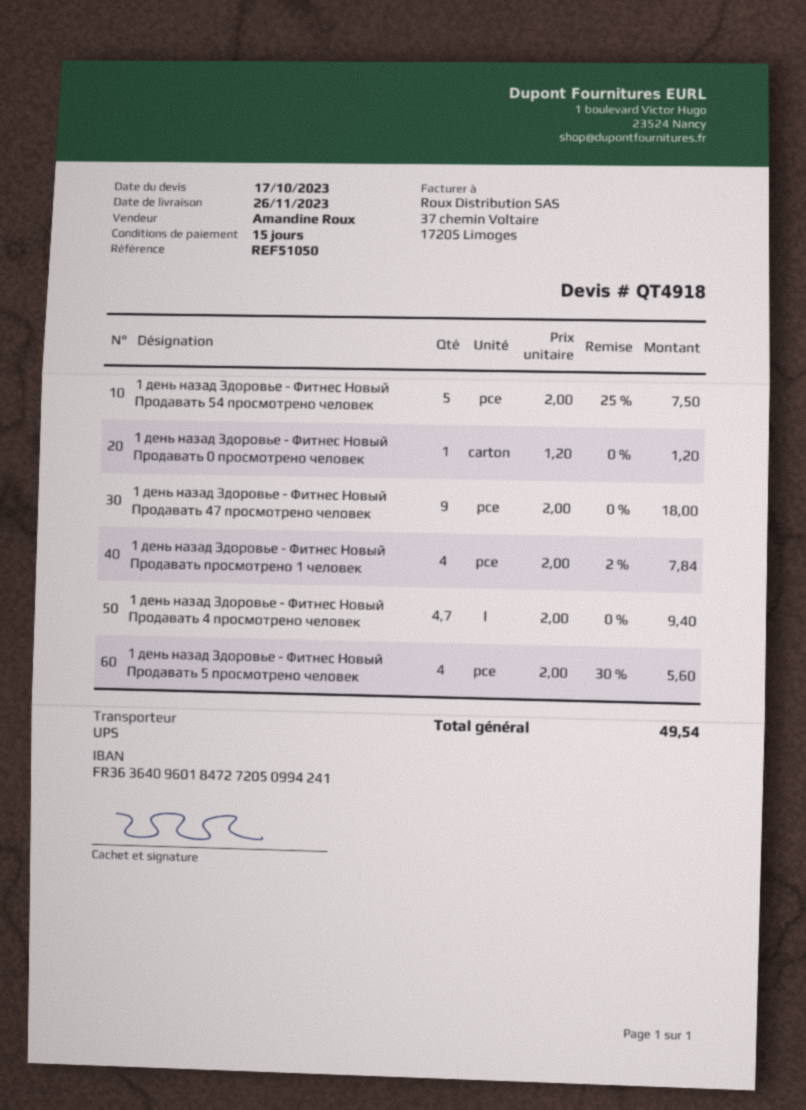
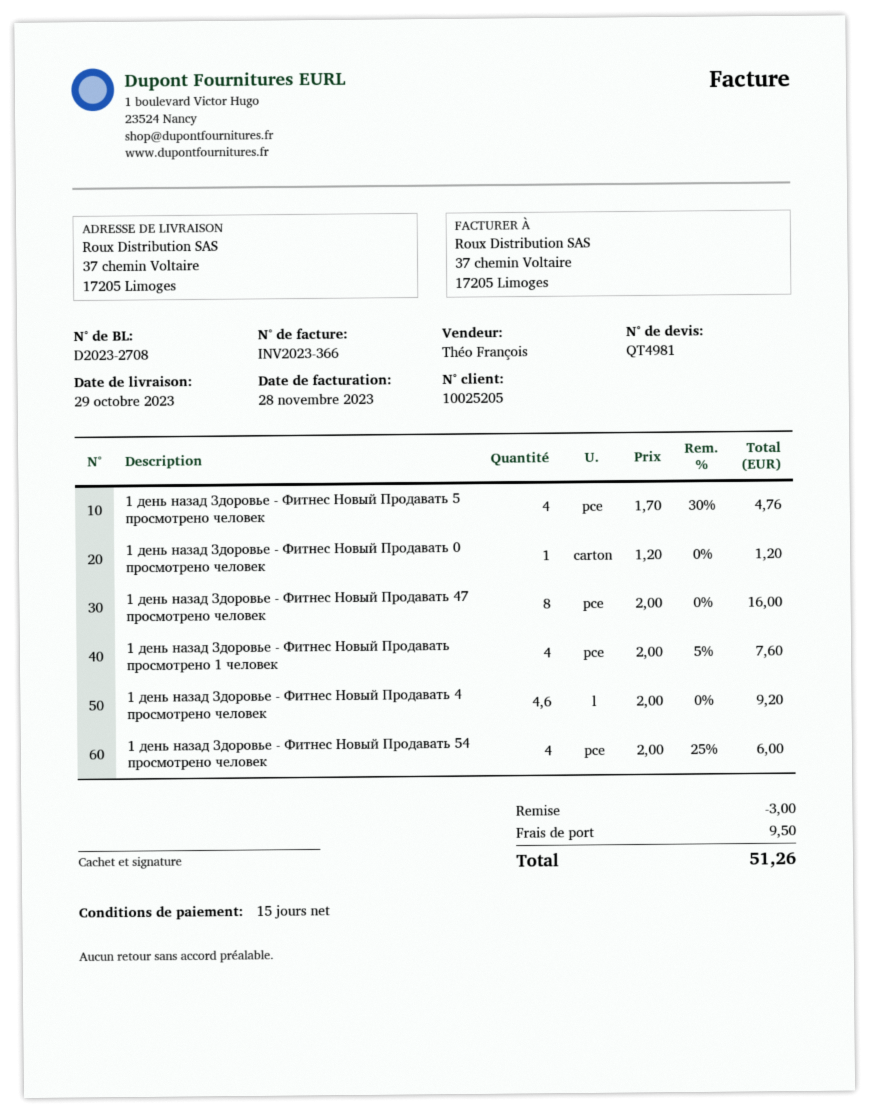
quote number: QT4918 -> QT4981
delivery date: 2023-11-26 -> 2023-10-29
sales rep: Amandine Roux -> Théo François
1 день назад Здоровье - Фитнес Новый Продавать 54 просмотрено человек: 5 x 2.00 - 25% = 7.50 -> 4 x 2.00 - 25% = 6.00
1 день назад Здоровье - Фитнес Новый Продавать 47 просмотрено человек: 9 x 2.00 = 18.00 -> 8 x 2.00 = 16.00
1 день назад Здоровье - Фитнес Новый Продавать просмотрено 1 человек: 4 x 2.00 - 2% = 7.84 -> 4 x 2.00 - 5% = 7.60
1 день назад Здоровье - Фитнес Новый Продавать 4 просмотрено человек: 4.7 x 2.00 = 9.40 -> 4.6 x 2.00 = 9.20
1 день назад Здоровье - Фитнес Новый Продавать 5 просмотрено человек: 4 x 2.00 - 30% = 5.60 -> 4 x 1.70 - 30% = 4.76
discount: none -> 3.00
shipping: none -> 9.50
total: 49.54 -> 51.26

